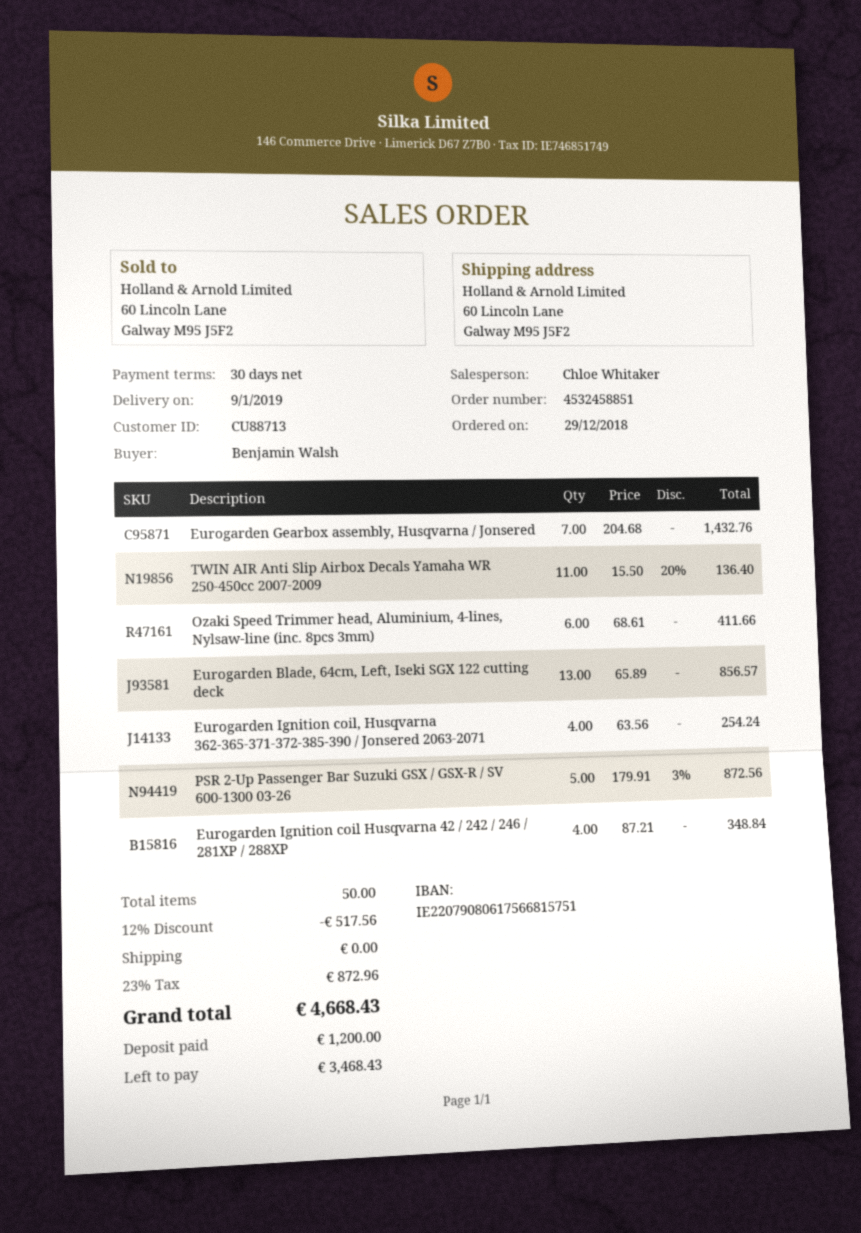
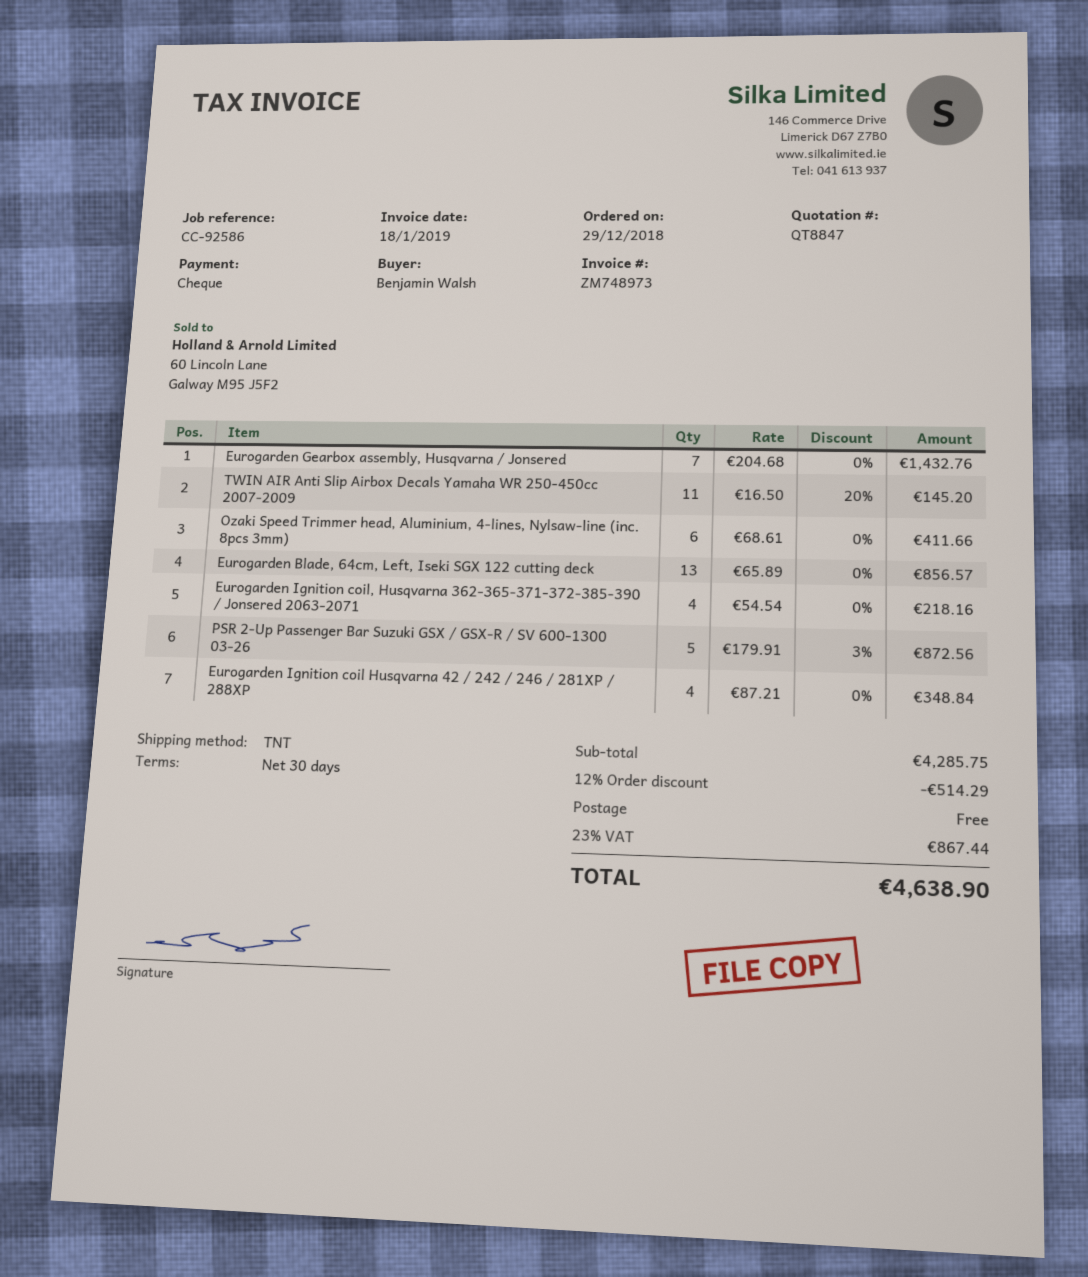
TWIN AIR Anti Slip Airbox Decals Yamaha WR 250-450cc 2007-2009: 11 x 15.50 - 20% = 136.40 -> 11 x 16.50 - 20% = 145.20
Eurogarden Ignition coil, Husqvarna 362-365-371-372-385-390 / Jonsered 2063-2071: 4 x 63.56 = 254.24 -> 4 x 54.54 = 218.16
discount: 12% = 517.56 -> 12% = 514.29
tax: 23% = 872.96 -> 23% = 867.44
total: 4668.43 -> 4638.90

